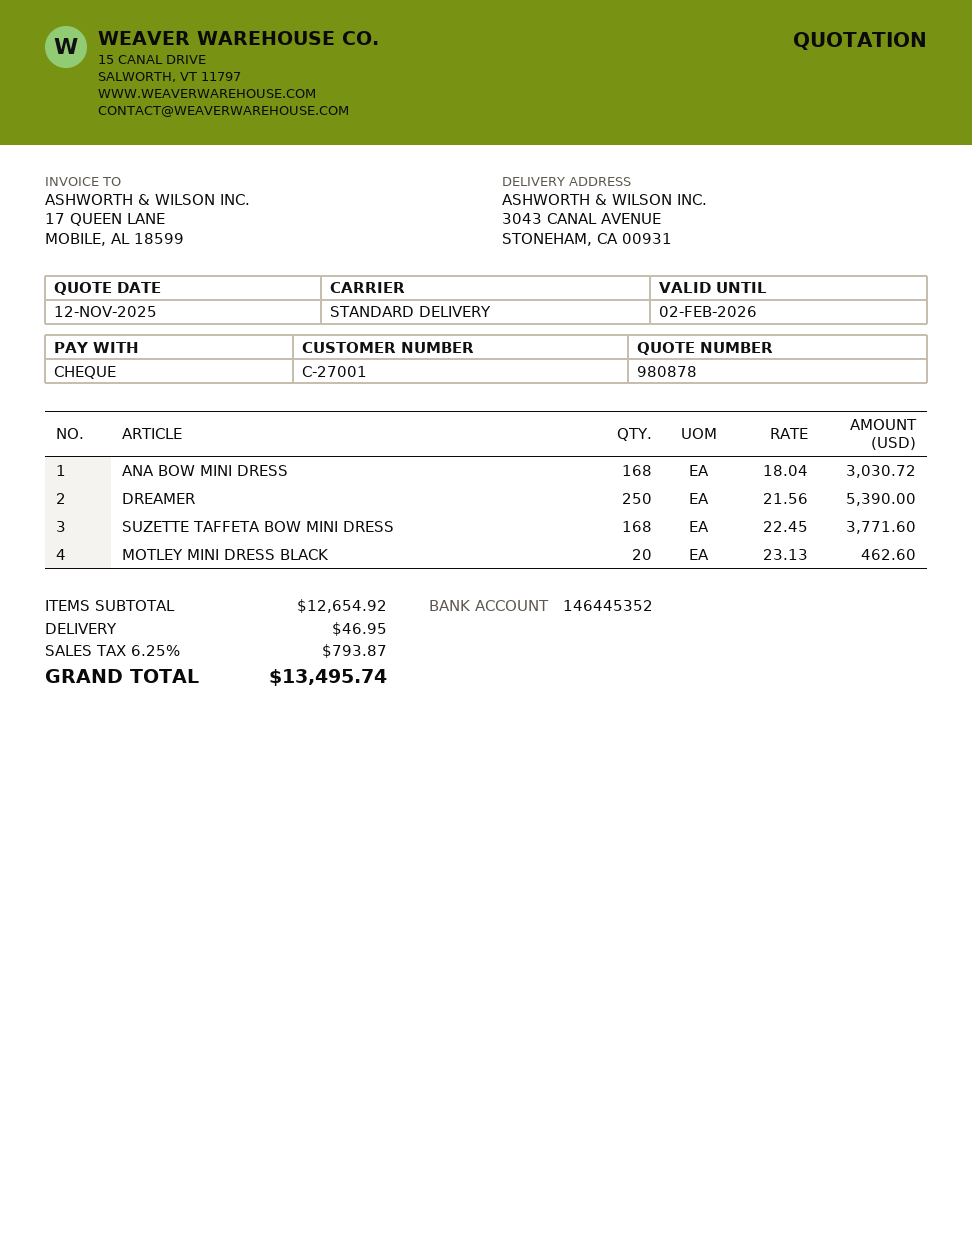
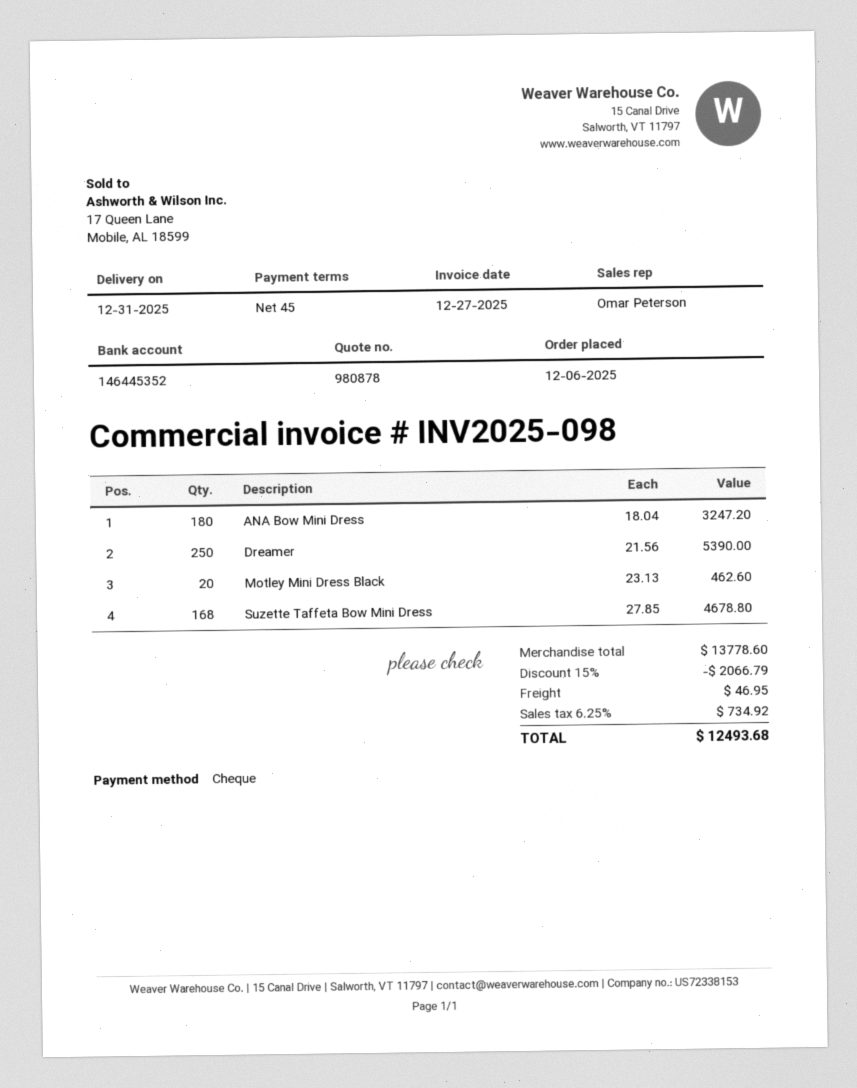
ANA BOW MINI DRESS: 168 x 18.04 = 3030.72 -> 180 x 18.04 = 3247.20
SUZETTE TAFFETA BOW MINI DRESS: 168 x 22.45 = 3771.60 -> 168 x 27.85 = 4678.80
subtotal: 12654.92 -> 13778.60
discount: none -> 15% = 2066.79
tax: 6.25% = 793.87 -> 6.25% = 734.92
total: 13495.74 -> 12493.68

